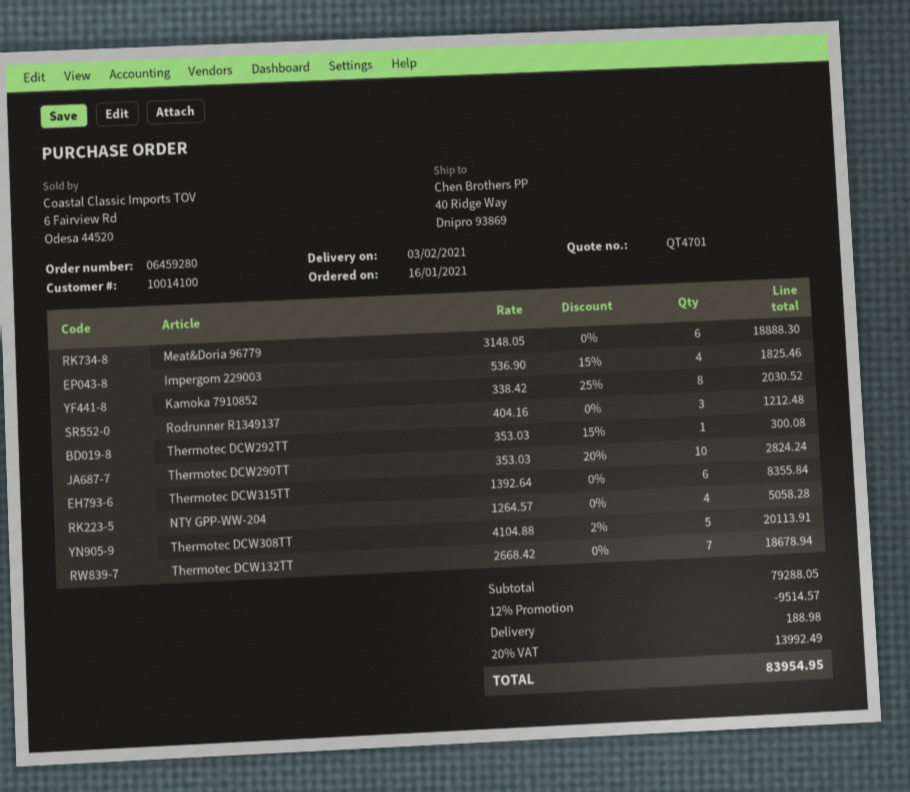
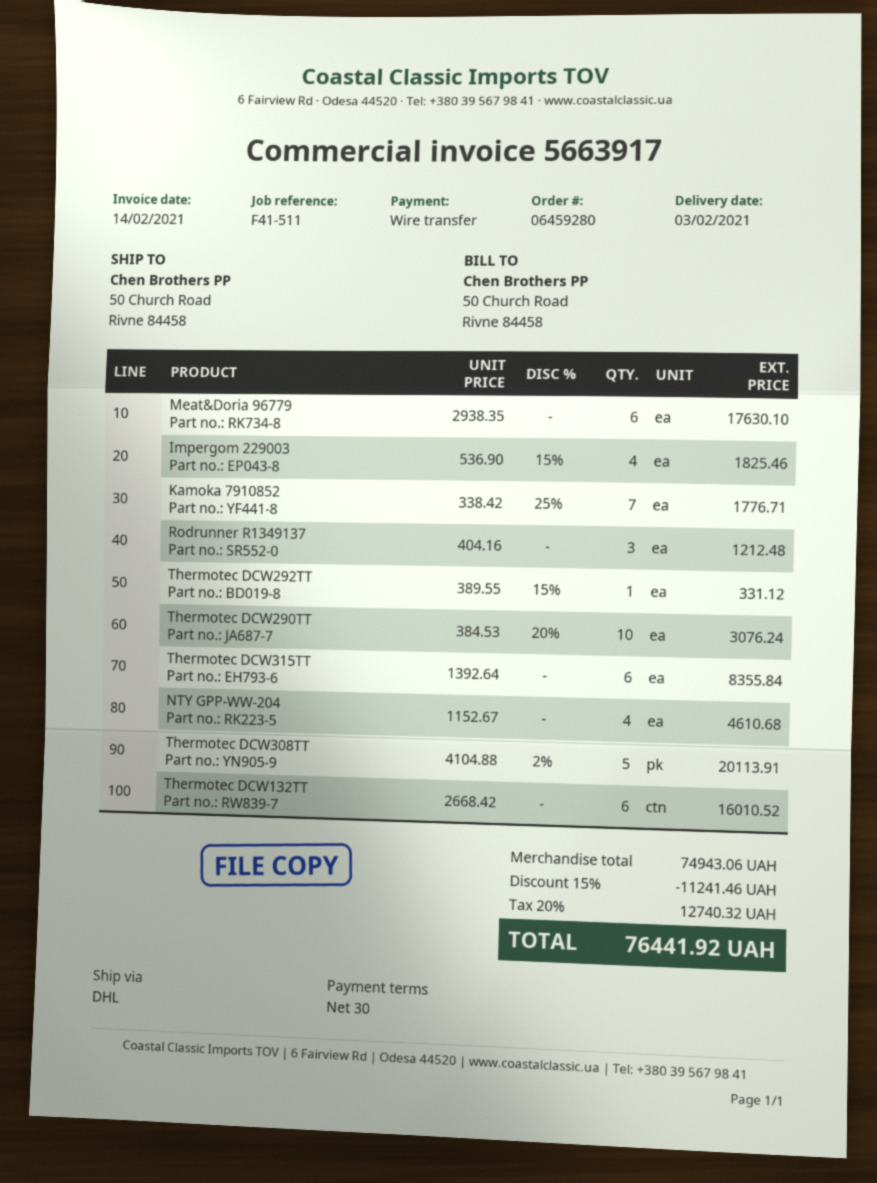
ship to: 40 Ridge Way, Dnipro 93869 -> 50 Church Road, Rivne 84458
Meat&Doria 96779: 6 x 3148.05 = 18888.30 -> 6 x 2938.35 = 17630.10
Kamoka 7910852: 8 x 338.42 - 25% = 2030.52 -> 7 x 338.42 - 25% = 1776.71
Thermotec DCW292TT: 1 x 353.03 - 15% = 300.08 -> 1 x 389.55 - 15% = 331.12
Thermotec DCW290TT: 10 x 353.03 - 20% = 2824.24 -> 10 x 384.53 - 20% = 3076.24
NTY GPP-WW-204: 4 x 1264.57 = 5058.28 -> 4 x 1152.67 = 4610.68
Thermotec DCW132TT: 7 x 2668.42 = 18678.94 -> 6 x 2668.42 = 16010.52
subtotal: 79288.05 -> 74943.06
discount: 12% = 9514.57 -> 15% = 11241.46
shipping: 188.98 -> none
tax: 20% = 13992.49 -> 20% = 12740.32
total: 83954.95 -> 76441.92

